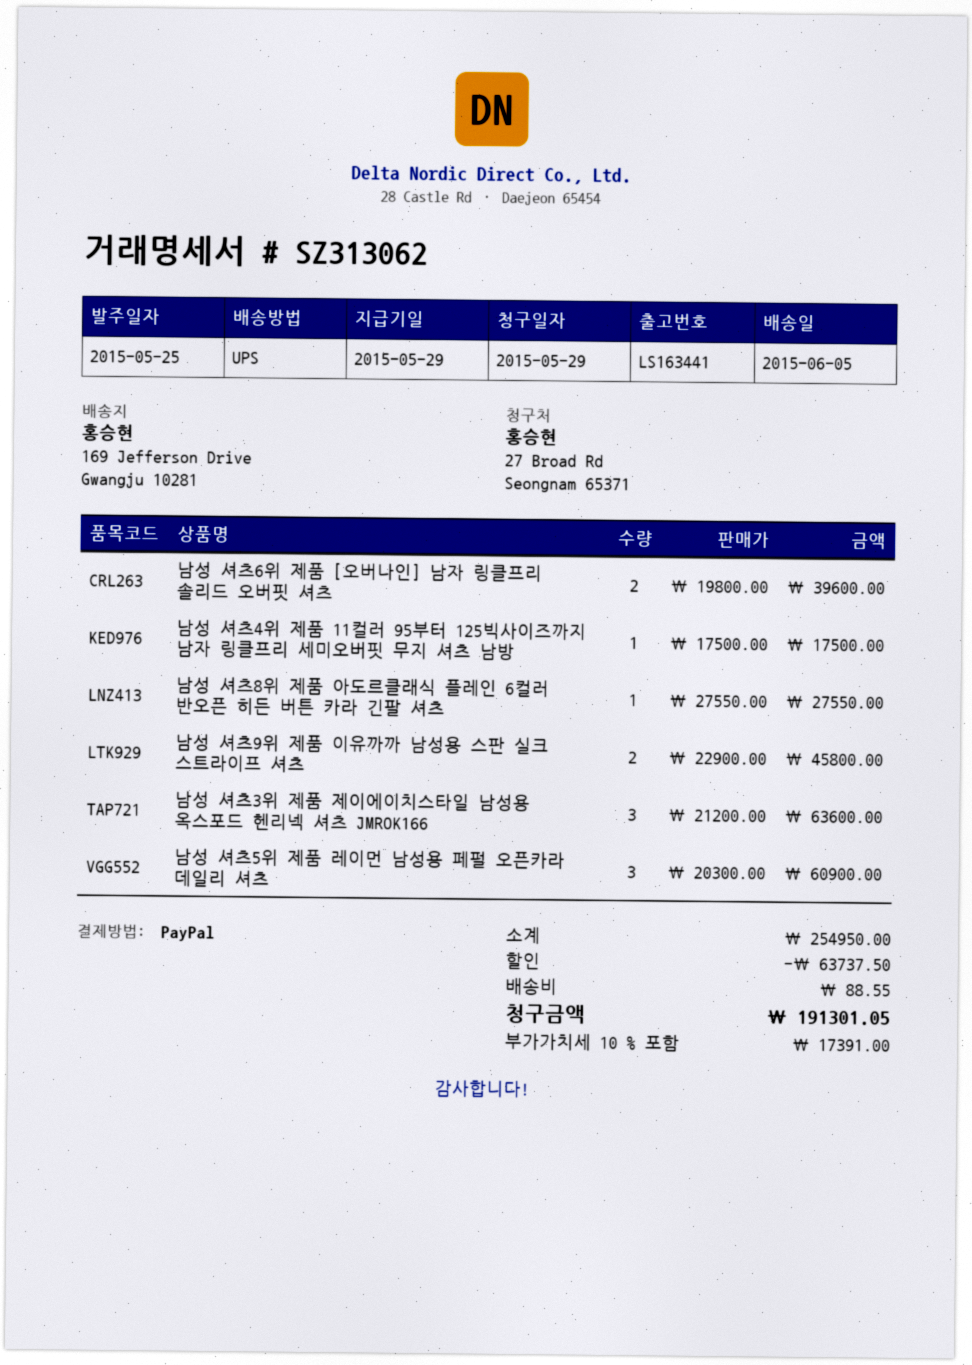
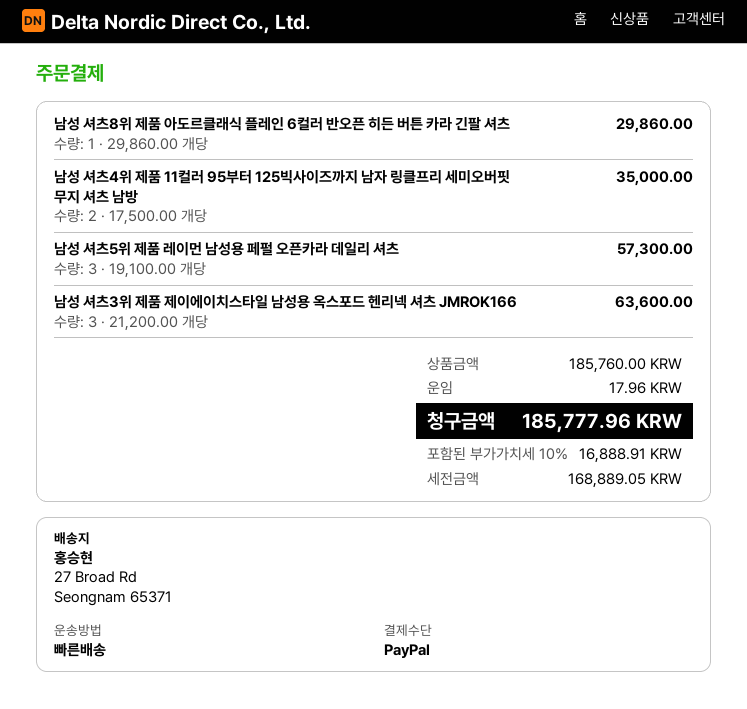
shipping method: UPS -> express
ship to: 169 Jefferson Drive, Gwangju 10281 -> 27 Broad Rd, Seongnam 65371
남성 셔츠6위 제품 [오버나인] 남자 링클프리 솔리드 오버핏 셔츠: 2 x 19800.00 = 39600.00 -> none
남성 셔츠4위 제품 11컬러 95부터 125빅사이즈까지 남자 링클프리 세미오버핏 무지 셔츠 남방: 1 x 17500.00 = 17500.00 -> 2 x 17500.00 = 35000.00
남성 셔츠8위 제품 아도르클래식 플레인 6컬러 반오픈 히든 버튼 카라 긴팔 셔츠: 1 x 27550.00 = 27550.00 -> 1 x 29860.00 = 29860.00
남성 셔츠9위 제품 이유까까 남성용 스판 실크 스트라이프 셔츠: 2 x 22900.00 = 45800.00 -> none
남성 셔츠5위 제품 레이먼 남성용 페펄 오픈카라 데일리 셔츠: 3 x 20300.00 = 60900.00 -> 3 x 19100.00 = 57300.00
subtotal: 254950.00 -> 185760.00
discount: 63737.50 -> none
shipping: 88.55 -> 17.96
tax: 10% = 17391.00 -> 10% = 16888.91
total: 191301.05 -> 185777.96

